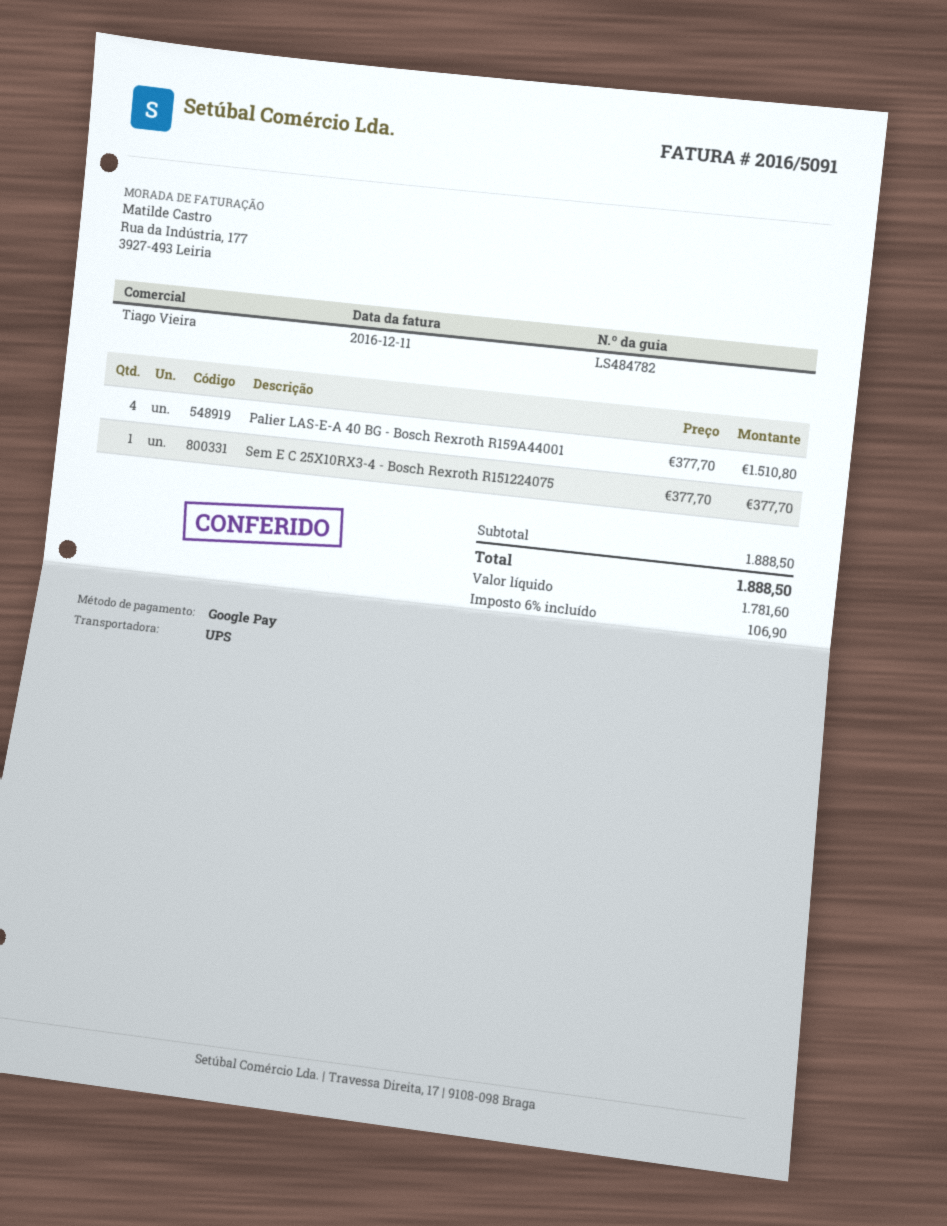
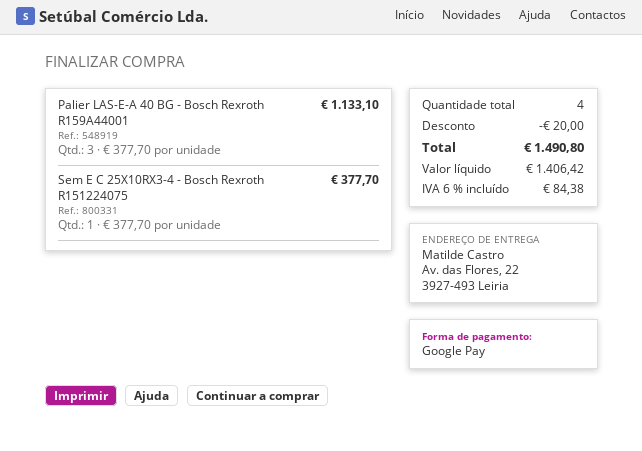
Palier LAS-E-A 40 BG - Bosch Rexroth R159A44001: 4 x 377.70 = 1510.80 -> 3 x 377.70 = 1133.10
discount: none -> 20.00
net: 1781.60 -> 1406.42
tax: 6% = 106.90 -> 6% = 84.38
total: 1888.50 -> 1490.80

